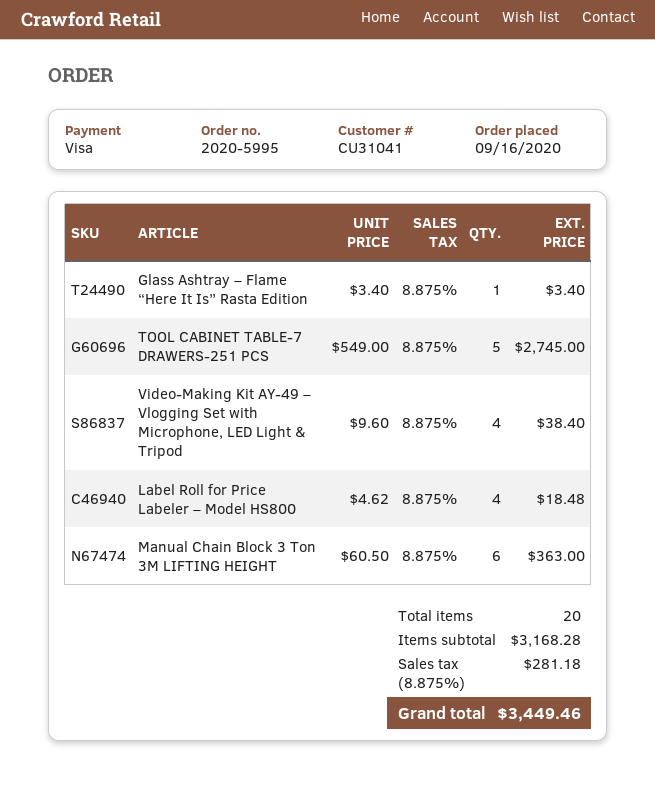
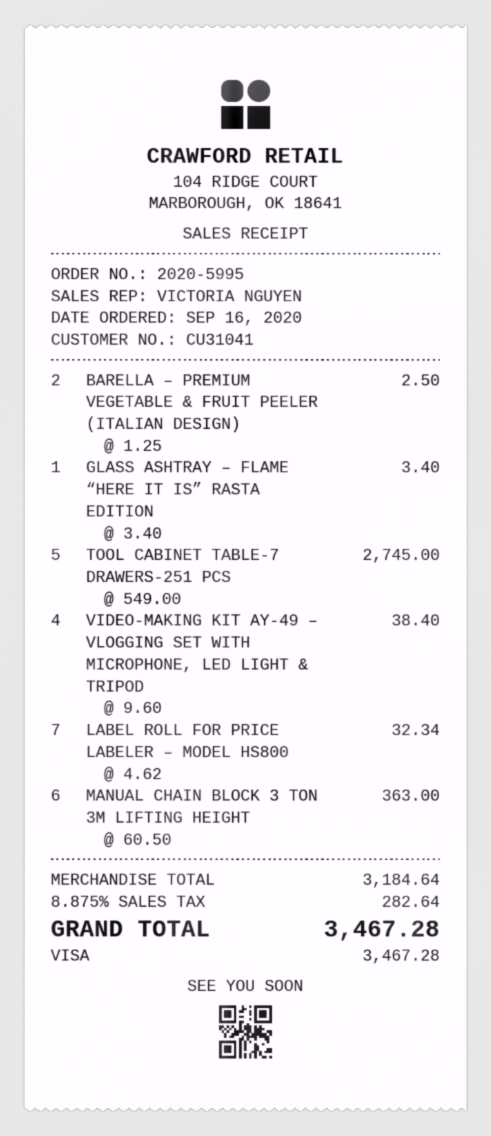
Label Roll for Price Labeler – Model HS800: 4 x 4.62 = 18.48 -> 7 x 4.62 = 32.34
BARELLA – PREMIUM VEGETABLE & FRUIT PEELER (ITALIAN DESIGN): none -> 2 x 1.25 = 2.50
subtotal: 3168.28 -> 3184.64
tax: 8.875% = 281.18 -> 8.875% = 282.64
total: 3449.46 -> 3467.28

